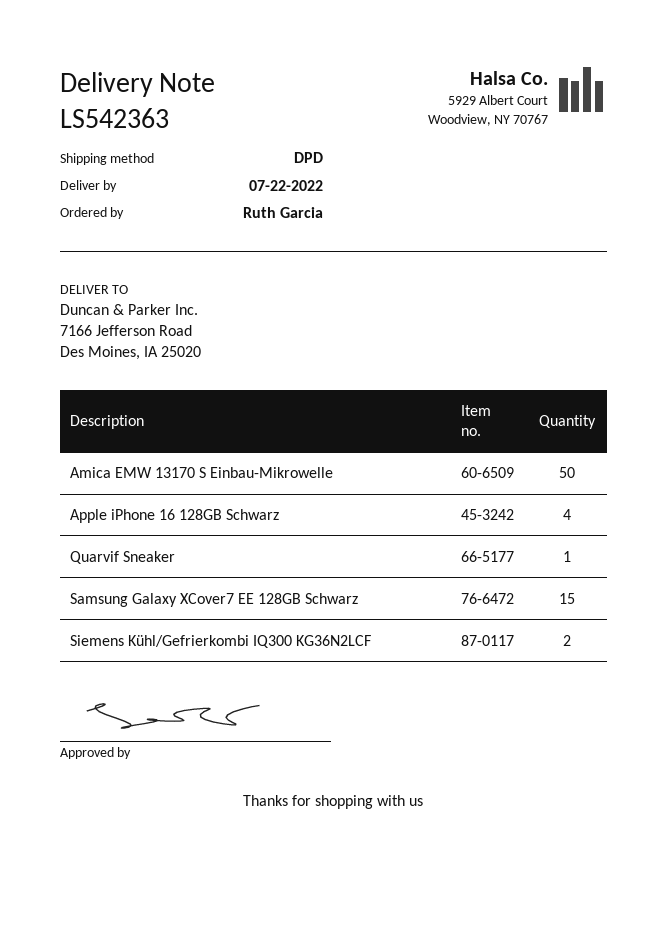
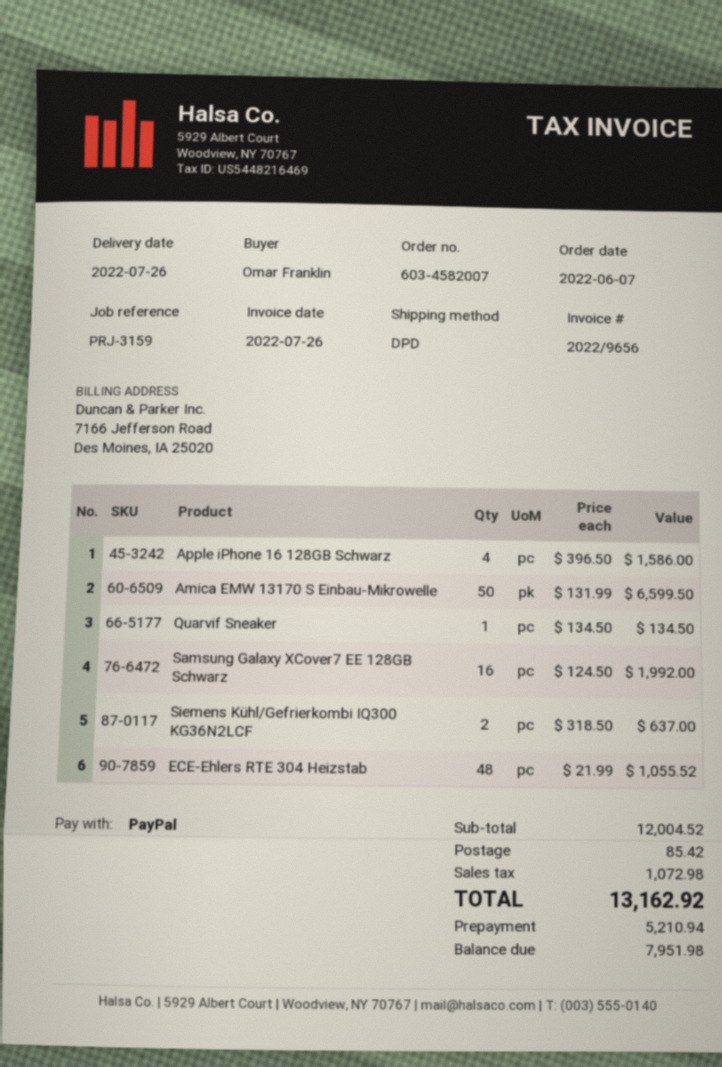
delivery date: 2022-07-22 -> 2022-07-26
ordered by: Ruth Garcia -> Omar Franklin
Samsung Galaxy XCover7 EE 128GB Schwarz: 15 -> 16
ECE-Ehlers RTE 304 Heizstab: none -> 48

